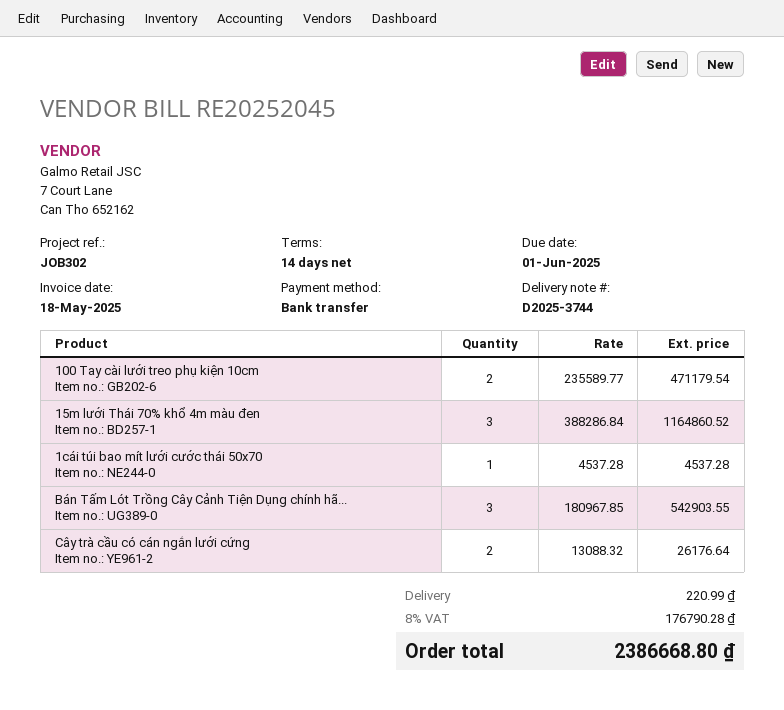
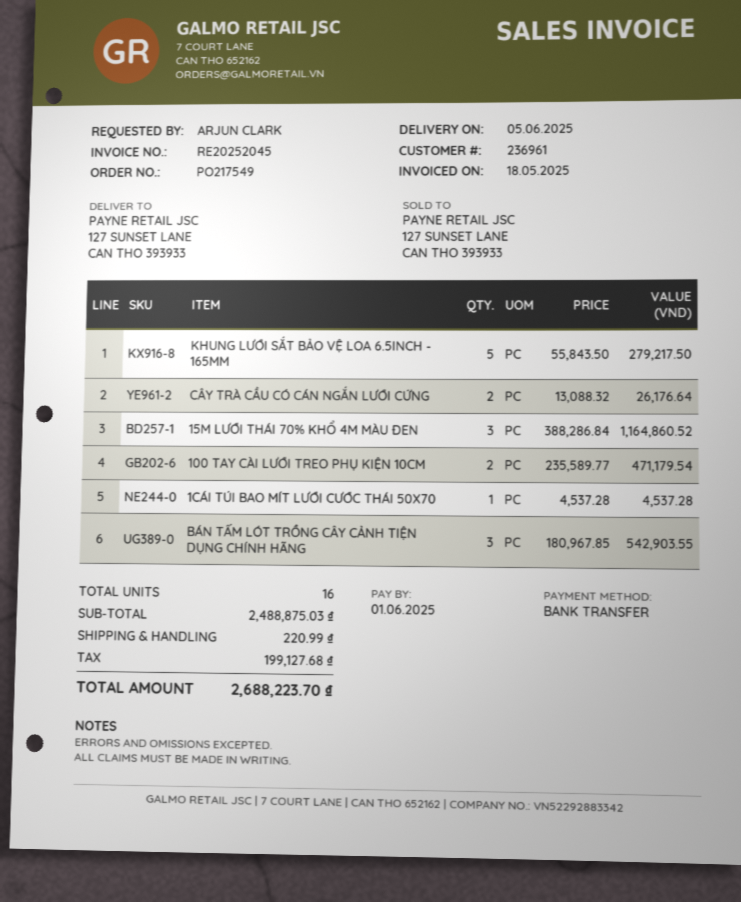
KHUNG LƯỚI SẮT BẢO VỆ LOA 6.5INCH - 165MM: none -> 5 x 55843.50 = 279217.50
tax: 176790.28 -> 199127.68
total: 2386668.80 -> 2688223.70

